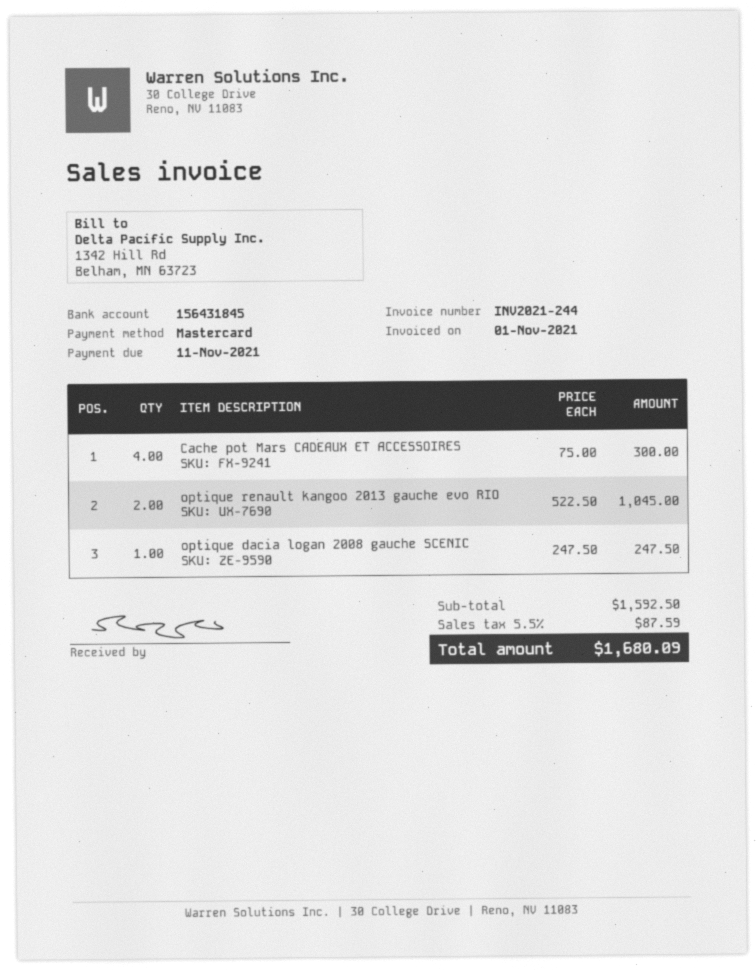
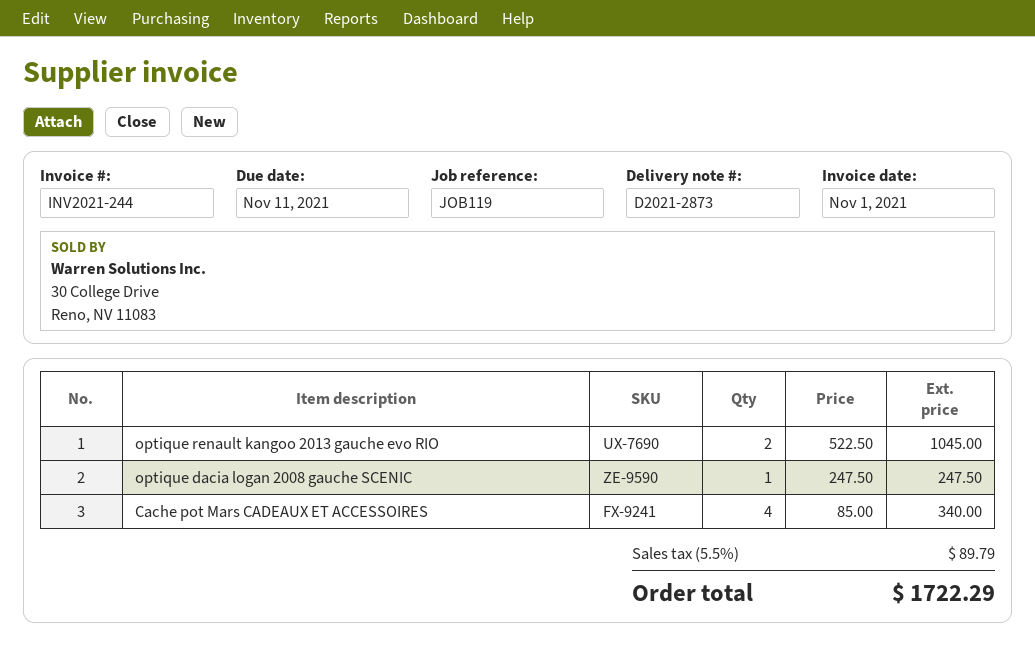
Cache pot Mars CADEAUX ET ACCESSOIRES: 4 x 75.00 = 300.00 -> 4 x 85.00 = 340.00
tax: 5.5% = 87.59 -> 5.5% = 89.79
total: 1680.09 -> 1722.29

